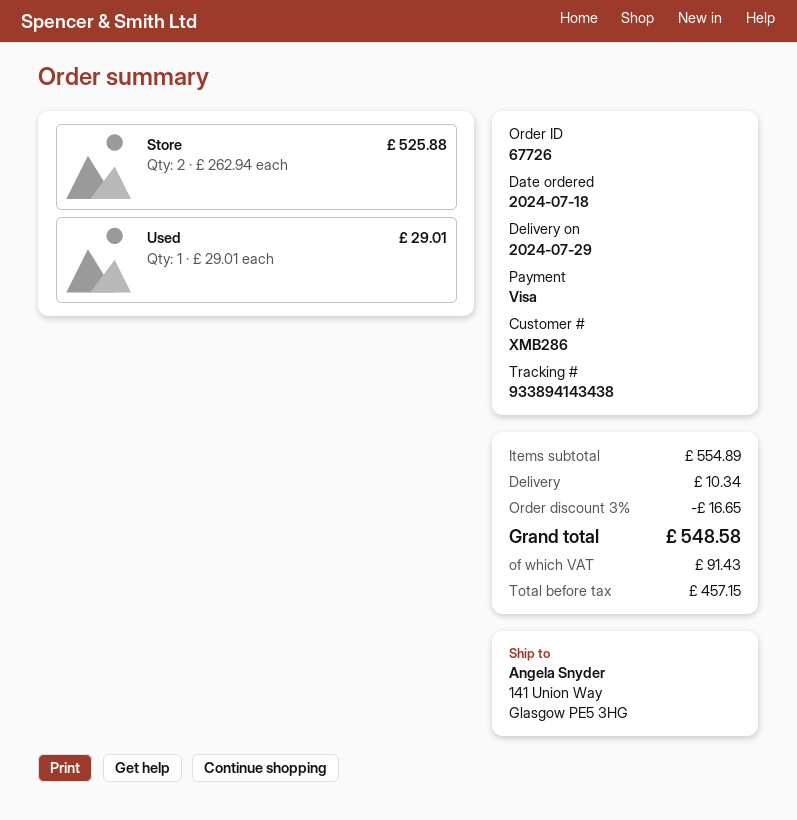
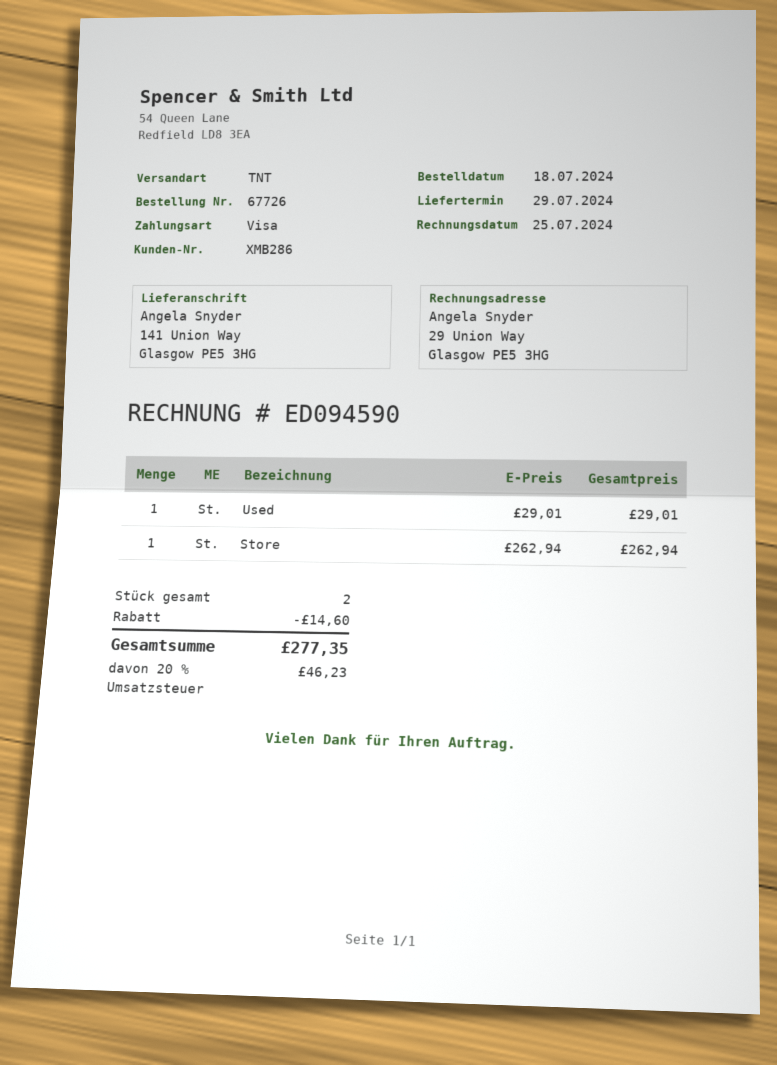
Store: 2 x 262.94 = 525.88 -> 1 x 262.94 = 262.94
discount: 16.65 -> 14.60
shipping: 10.34 -> none
tax: 91.43 -> 46.23
total: 548.58 -> 277.35

